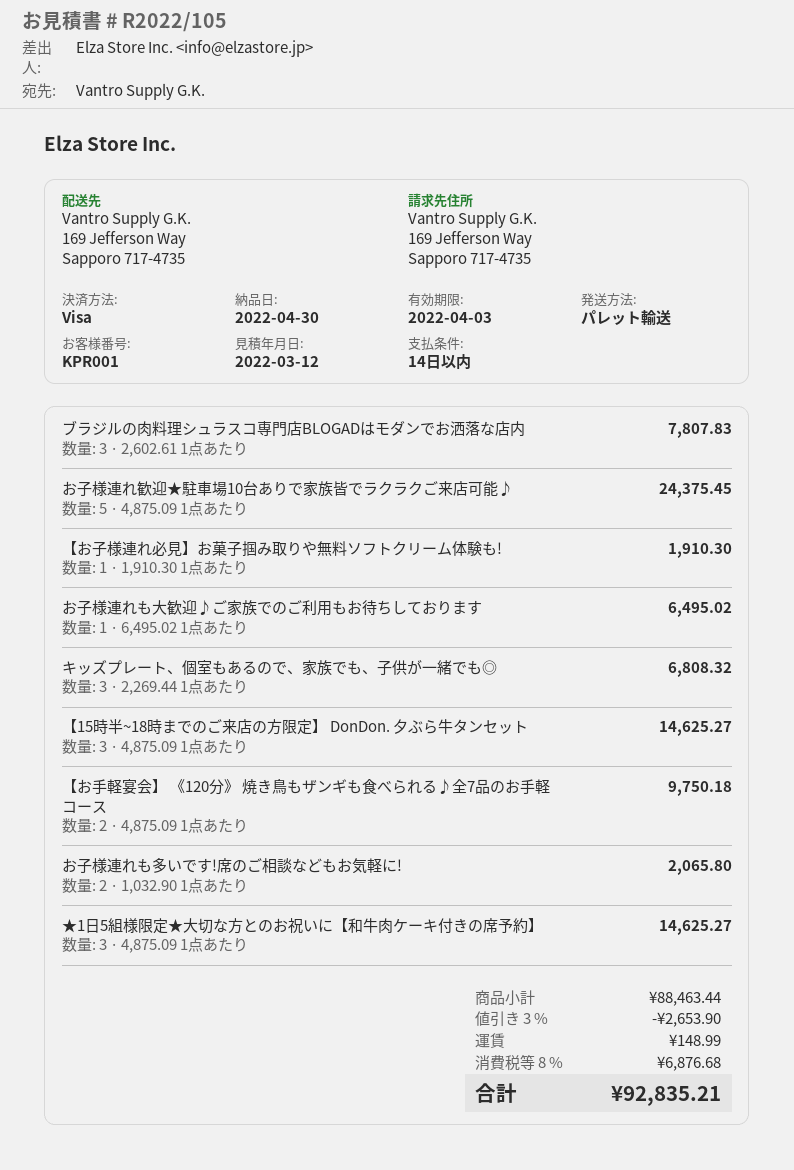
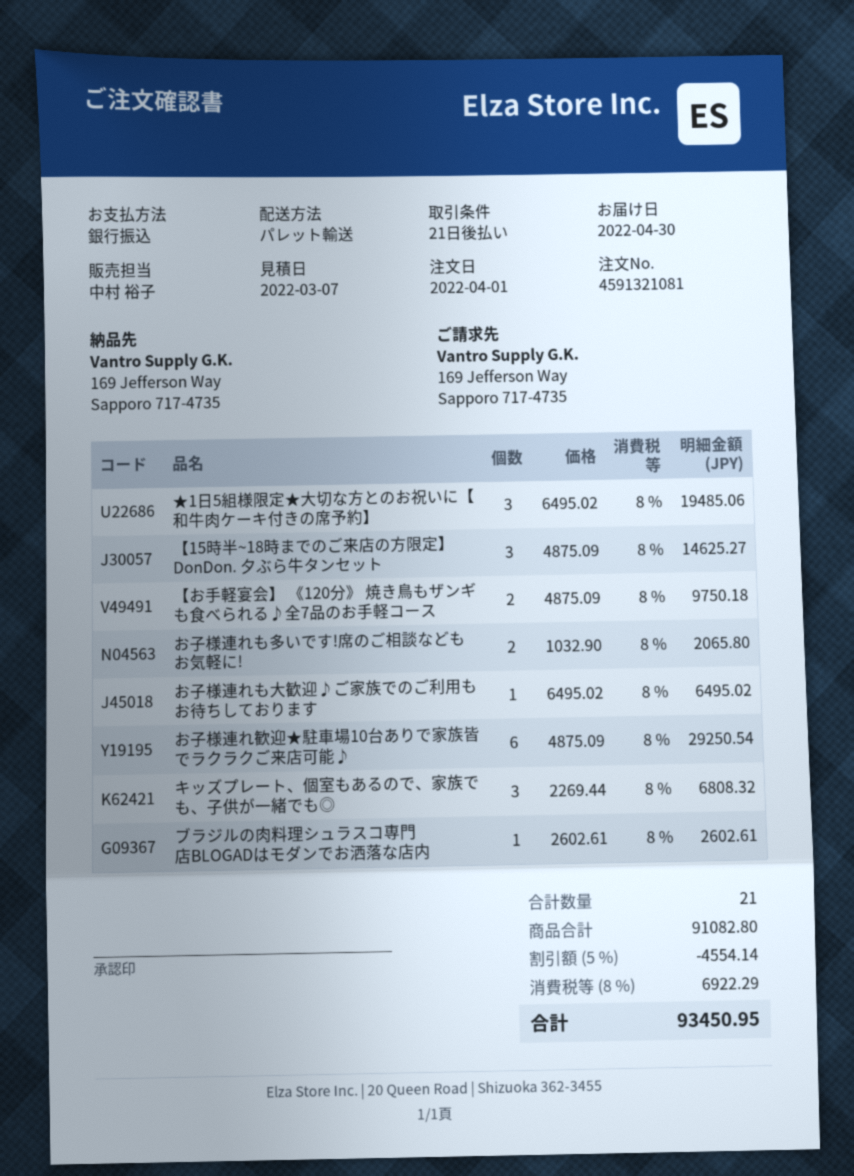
quote date: 2022-03-12 -> 2022-03-07
payment terms: 14 days -> 21 days
payment method: Visa -> bank transfer
ブラジルの肉料理シュラスコ専門店BLOGADはモダンでお洒落な店内: 3 x 2602.61 = 7807.83 -> 1 x 2602.61 = 2602.61
お子様連れ歓迎★駐車場10台ありで家族皆でラクラクご来店可能♪: 5 x 4875.09 = 24375.45 -> 6 x 4875.09 = 29250.54
【お子様連れ必見】お菓子掴み取りや無料ソフトクリーム体験も!: 1 x 1910.30 = 1910.30 -> none
★1日5組様限定★大切な方とのお祝いに【和牛肉ケーキ付きの席予約】: 3 x 4875.09 = 14625.27 -> 3 x 6495.02 = 19485.06
subtotal: 88463.44 -> 91082.80
discount: 3% = 2653.90 -> 5% = 4554.14
shipping: 148.99 -> none
tax: 8% = 6876.68 -> 8% = 6922.29
total: 92835.21 -> 93450.95

